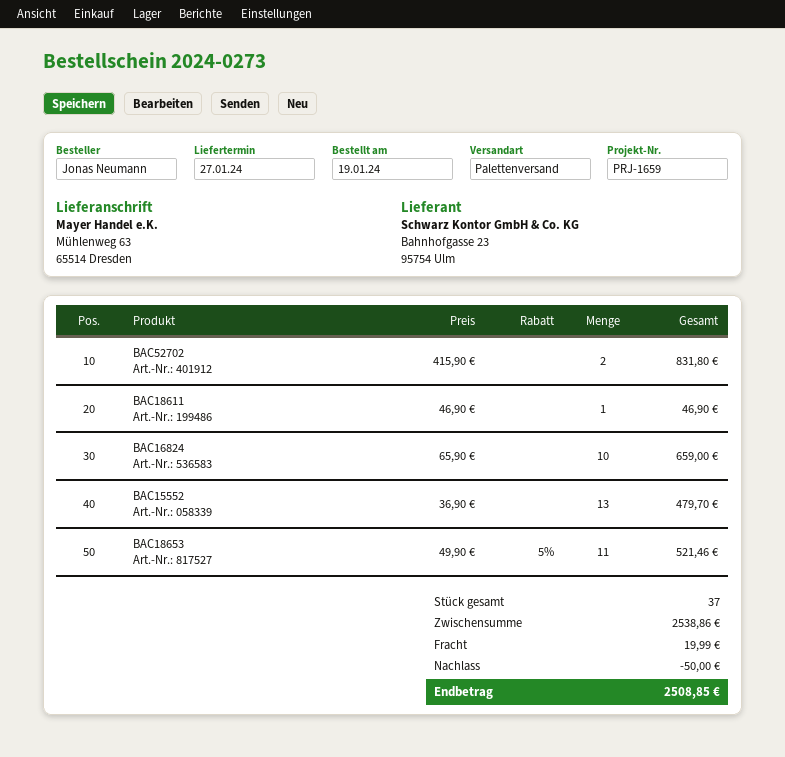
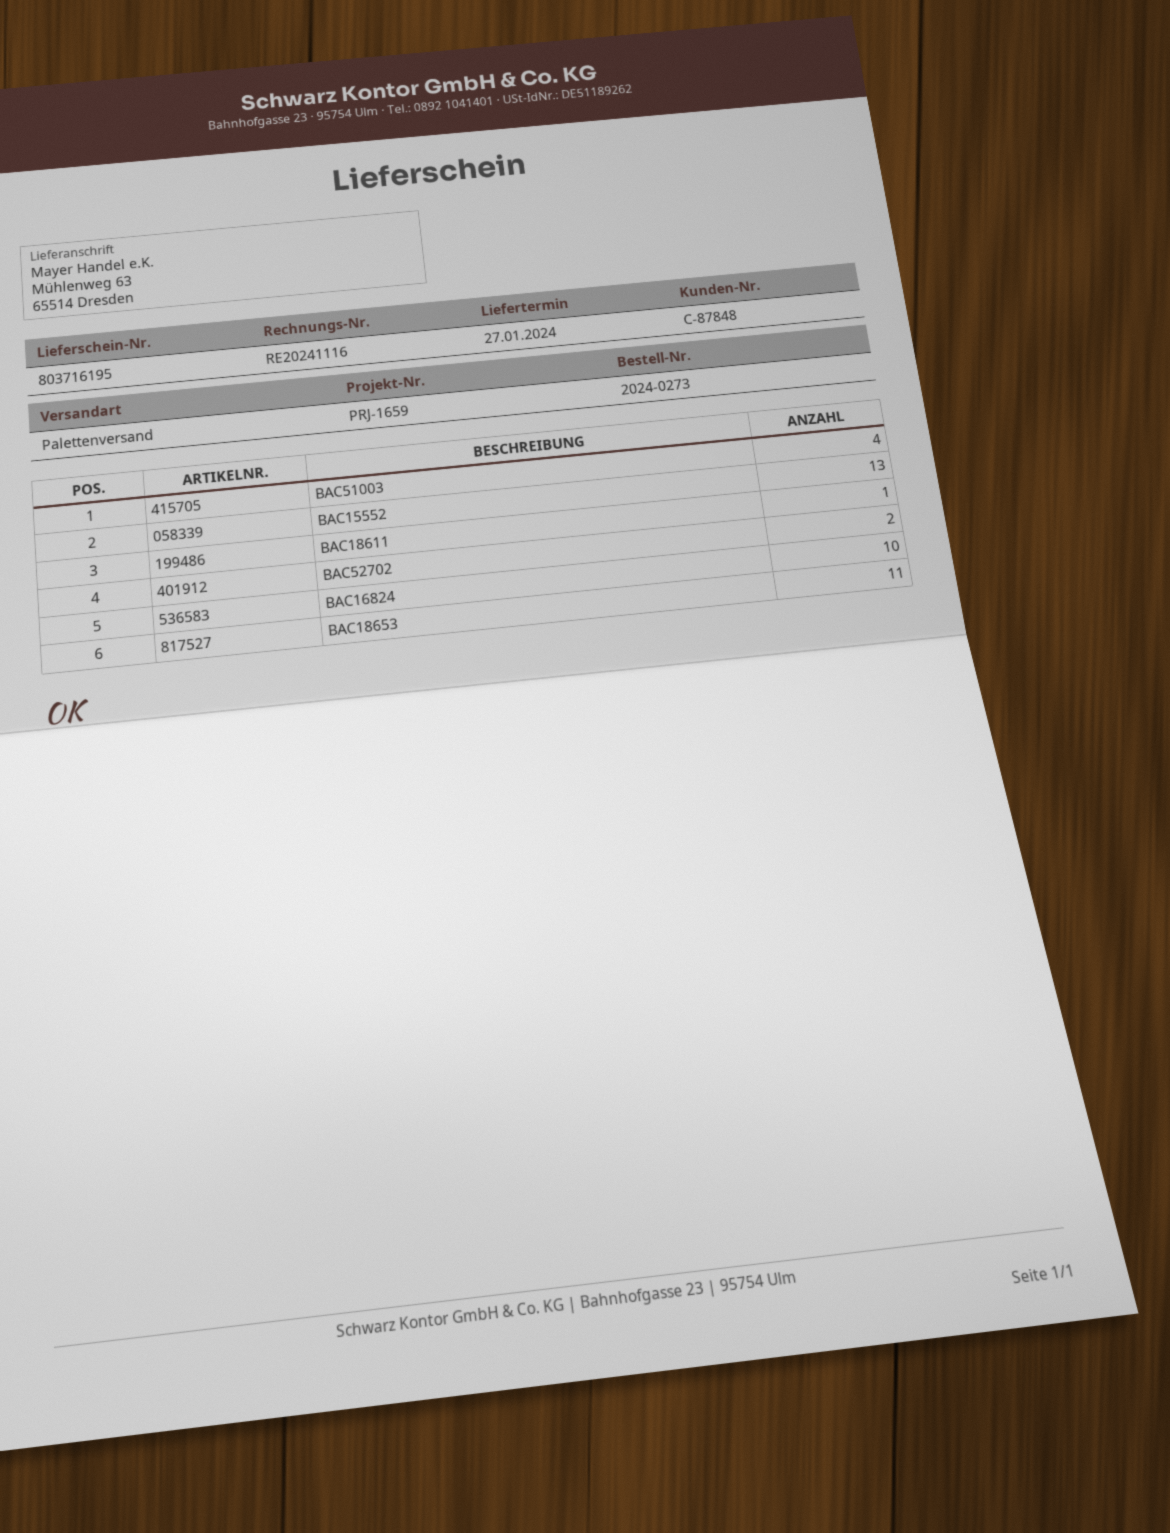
BAC51003: none -> 4

